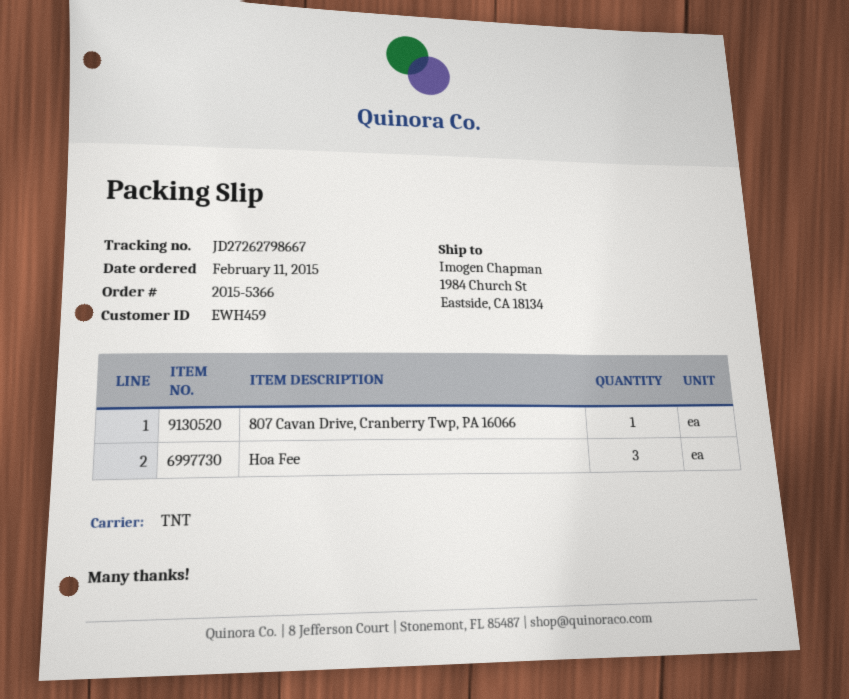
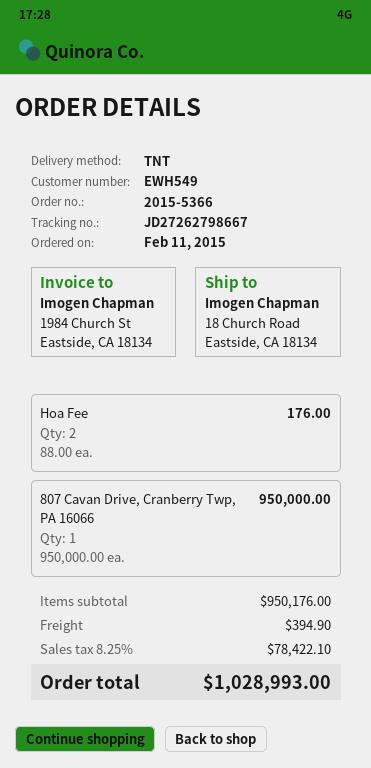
customer number: EWH459 -> EWH549
ship to: 1984 Church St, Eastside, CA 18134 -> 18 Church Road, Eastside, CA 18134
Hoa Fee: 3 -> 2

